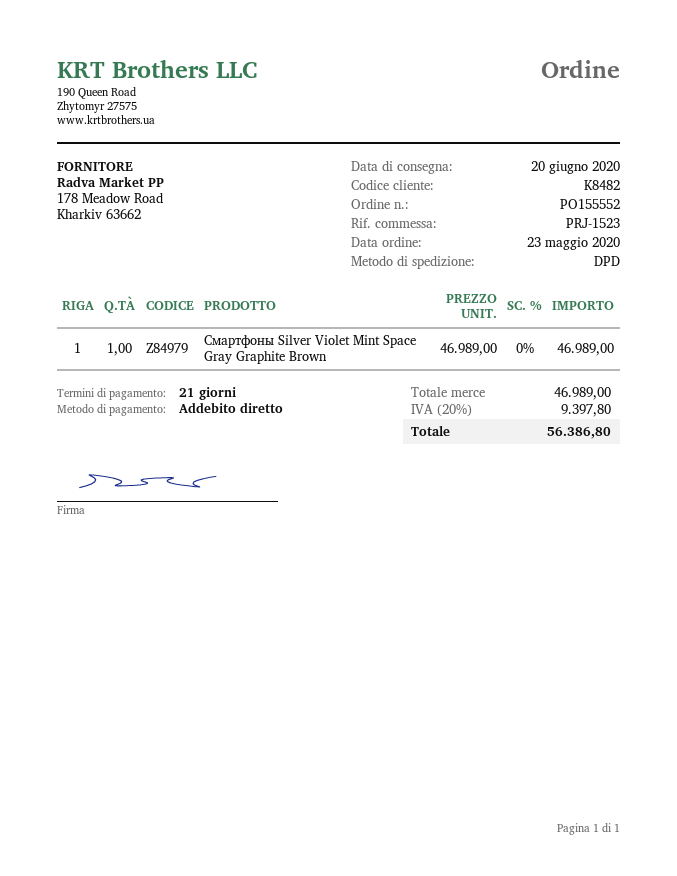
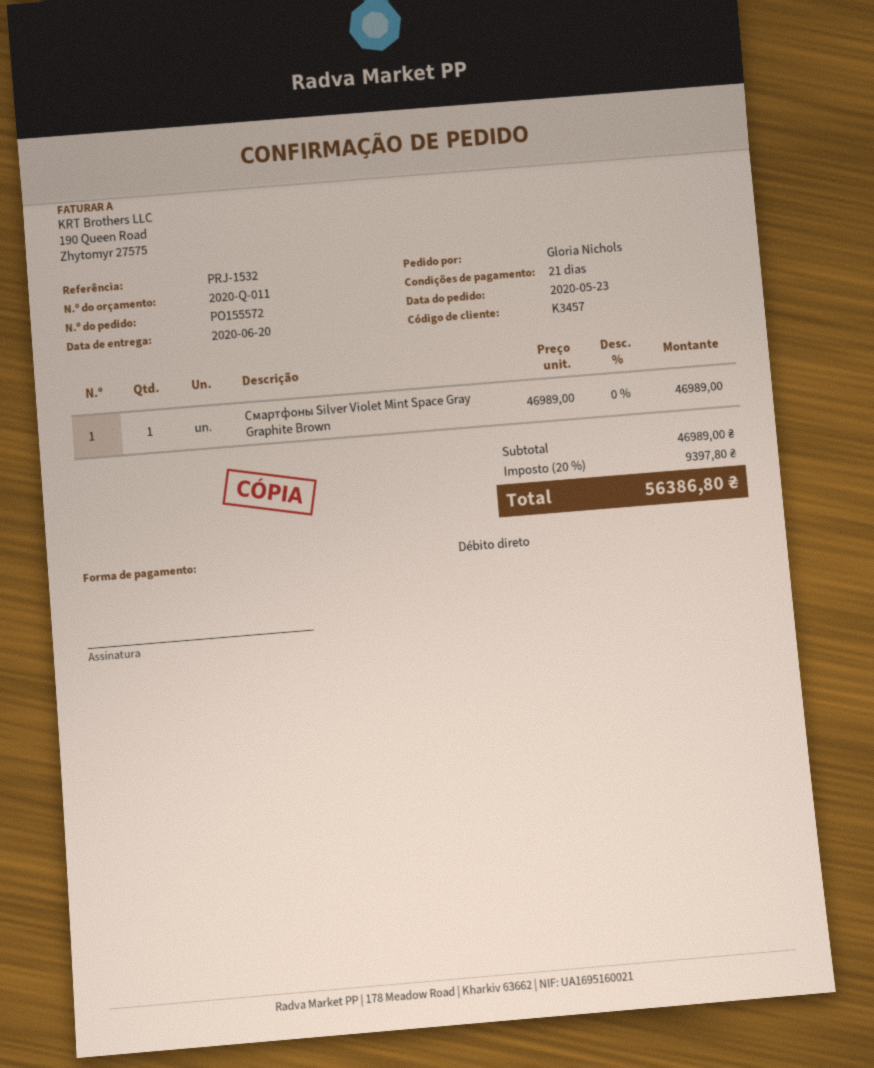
order number: PO155552 -> PO155572
customer number: K8482 -> K3457
reference: PRJ-1523 -> PRJ-1532

